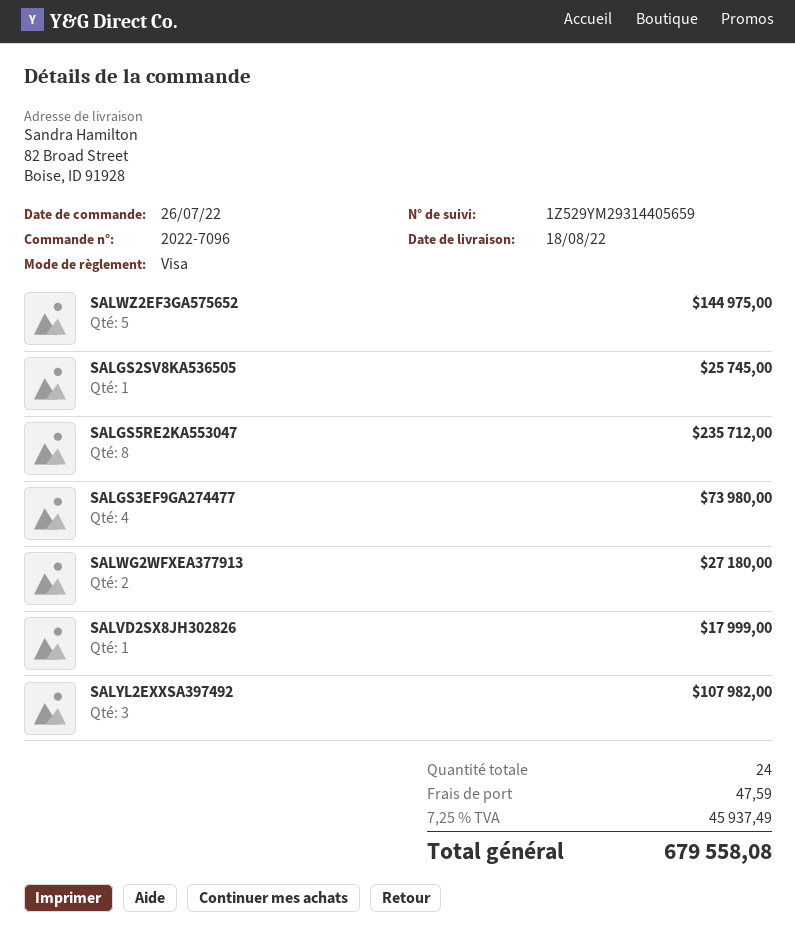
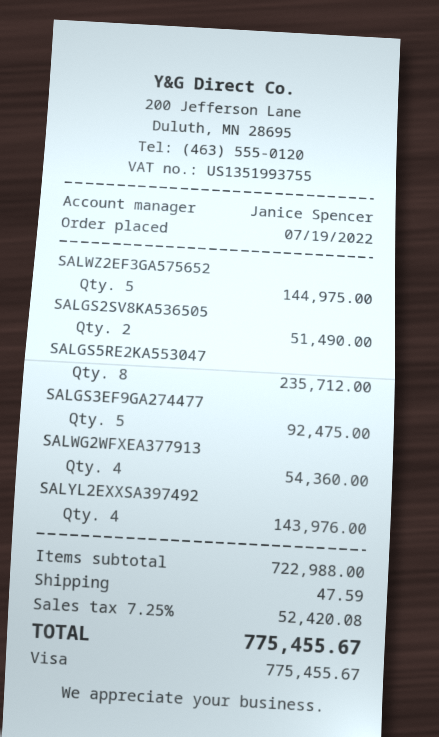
order date: 2022-07-26 -> 2022-07-19
SALGS2SV8KA536505: 1 for 25745.00 -> 2 for 51490.00
SALGS3EF9GA274477: 4 for 73980.00 -> 5 for 92475.00
SALWG2WFXEA377913: 2 for 27180.00 -> 4 for 54360.00
SALVD2SX8JH302826: 1 for 17999.00 -> none
SALYL2EXXSA397492: 3 for 107982.00 -> 4 for 143976.00
tax: 7.25% = 45937.49 -> 7.25% = 52420.08
total: 679558.08 -> 775455.67

